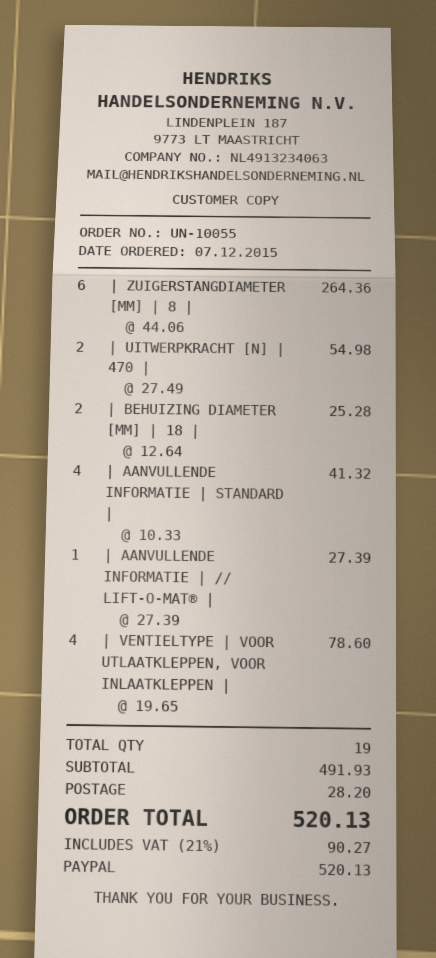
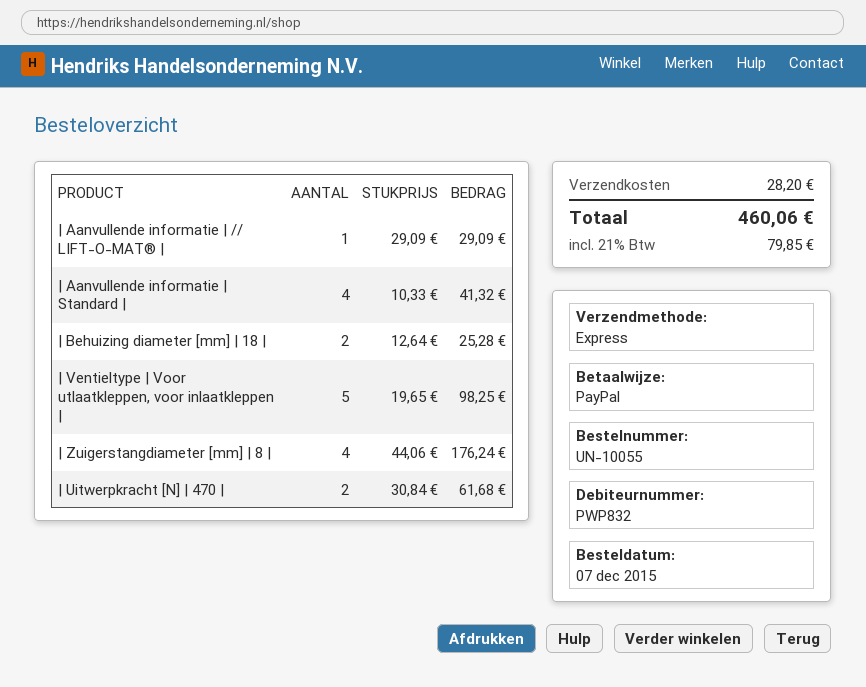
| ZUIGERSTANGDIAMETER [MM] | 8 |: 6 x 44.06 = 264.36 -> 4 x 44.06 = 176.24
| UITWERPKRACHT [N] | 470 |: 2 x 27.49 = 54.98 -> 2 x 30.84 = 61.68
| AANVULLENDE INFORMATIE | // LIFT-O-MAT® |: 1 x 27.39 = 27.39 -> 1 x 29.09 = 29.09
| VENTIELTYPE | VOOR UTLAATKLEPPEN, VOOR INLAATKLEPPEN |: 4 x 19.65 = 78.60 -> 5 x 19.65 = 98.25
tax: 21% = 90.27 -> 21% = 79.85
total: 520.13 -> 460.06

